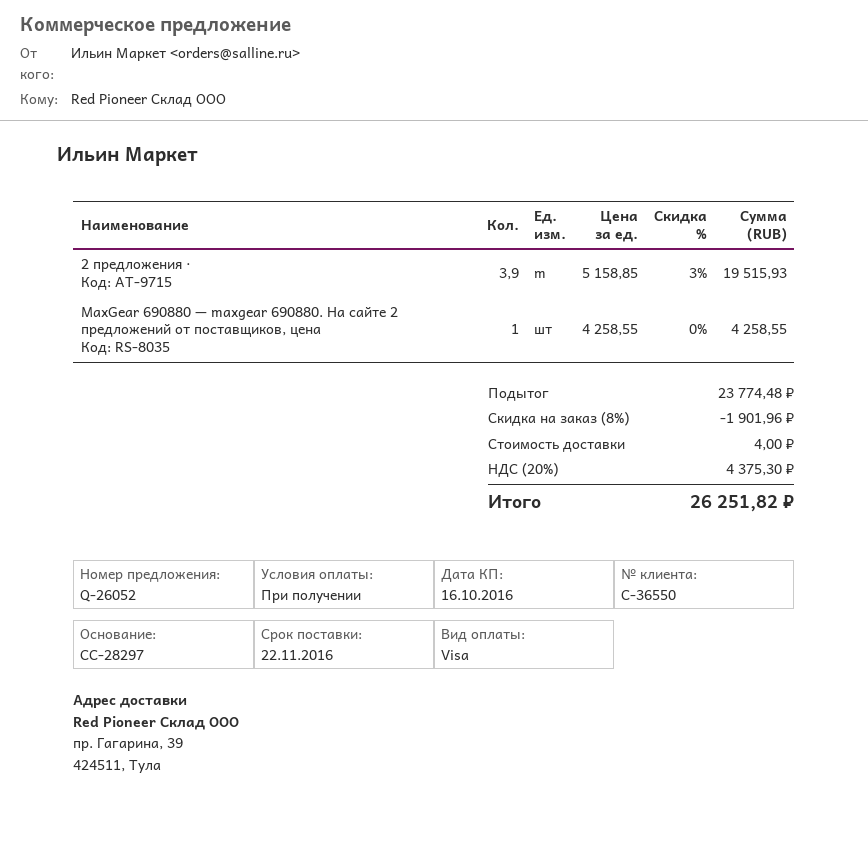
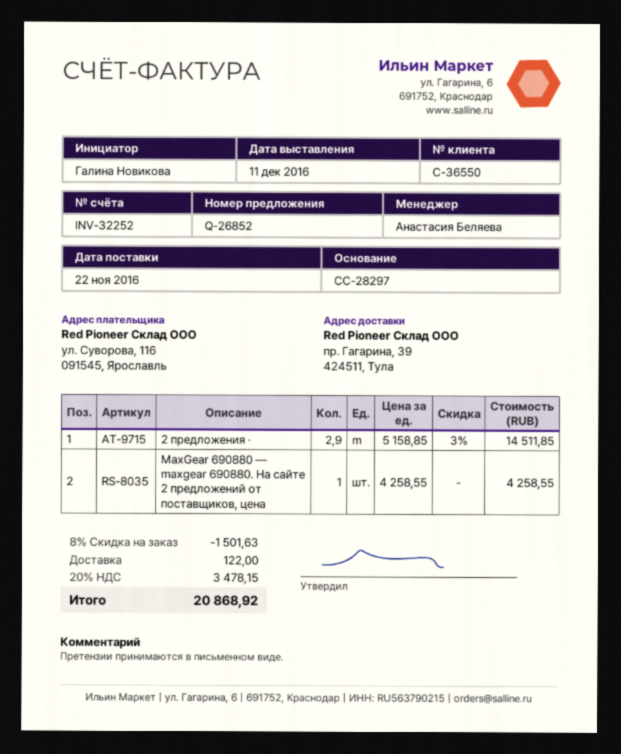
quote number: Q-26052 -> Q-26852
2 предложения ·: 3.9 x 5158.85 - 3% = 19515.93 -> 2.9 x 5158.85 - 3% = 14511.85
discount: 8% = 1901.96 -> 8% = 1501.63
shipping: 4.00 -> 122.00
tax: 20% = 4375.30 -> 20% = 3478.15
total: 26251.82 -> 20868.92

